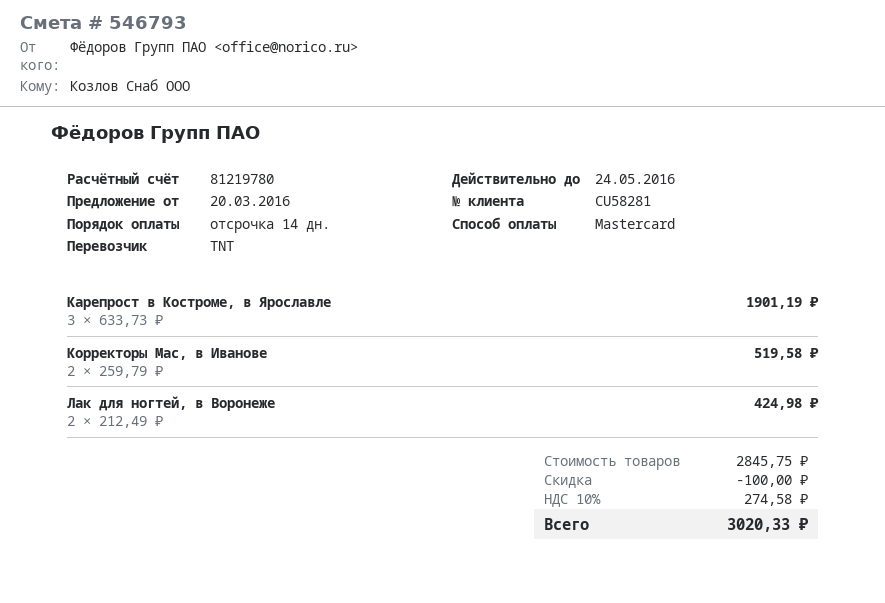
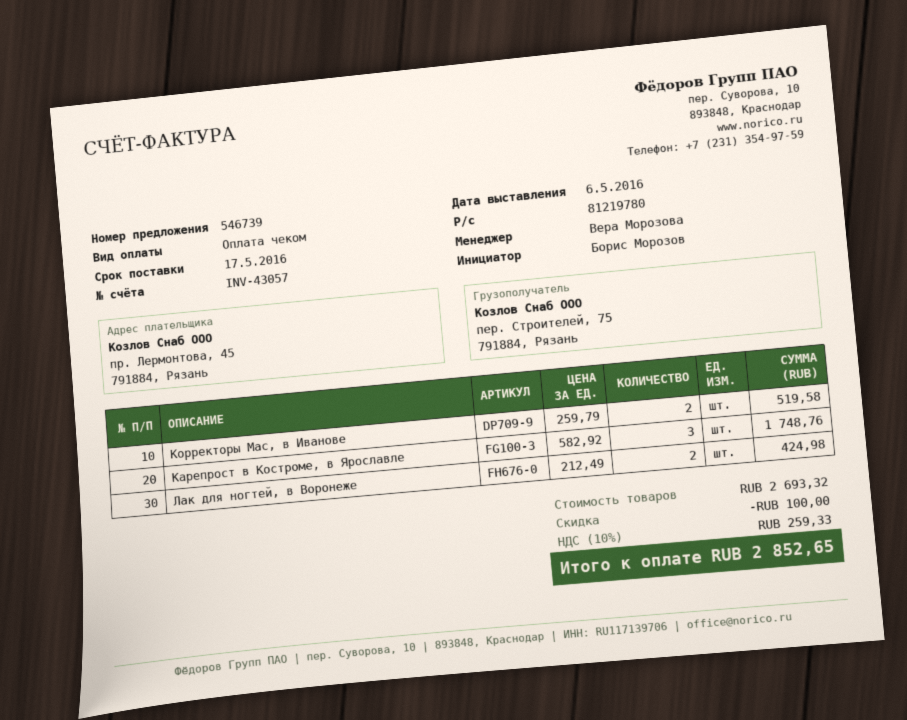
quote number: 546793 -> 546739
payment method: Mastercard -> cheque
Карепрост в Костроме, в Ярославле: 3 x 633.73 = 1901.19 -> 3 x 582.92 = 1748.76
subtotal: 2845.75 -> 2693.32
tax: 10% = 274.58 -> 10% = 259.33
total: 3020.33 -> 2852.65

